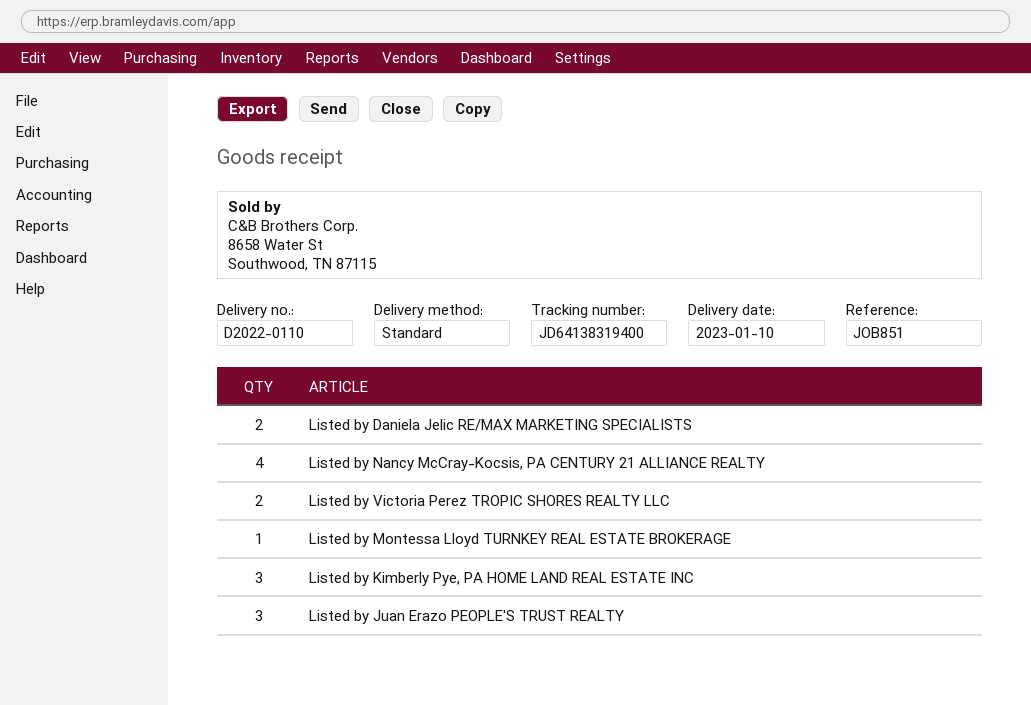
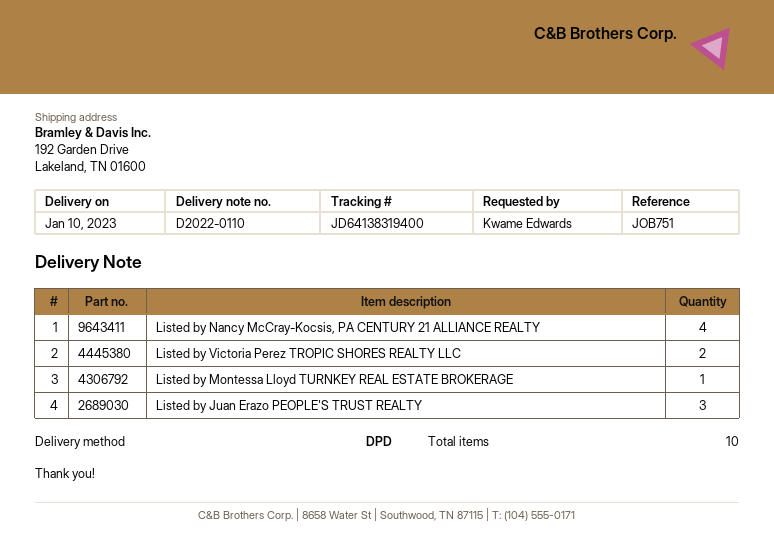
reference: JOB851 -> JOB751
shipping method: standard -> DPD
Listed by Daniela Jelic RE/MAX MARKETING SPECIALISTS: 2 -> none
Listed by Kimberly Pye, PA HOME LAND REAL ESTATE INC: 3 -> none

